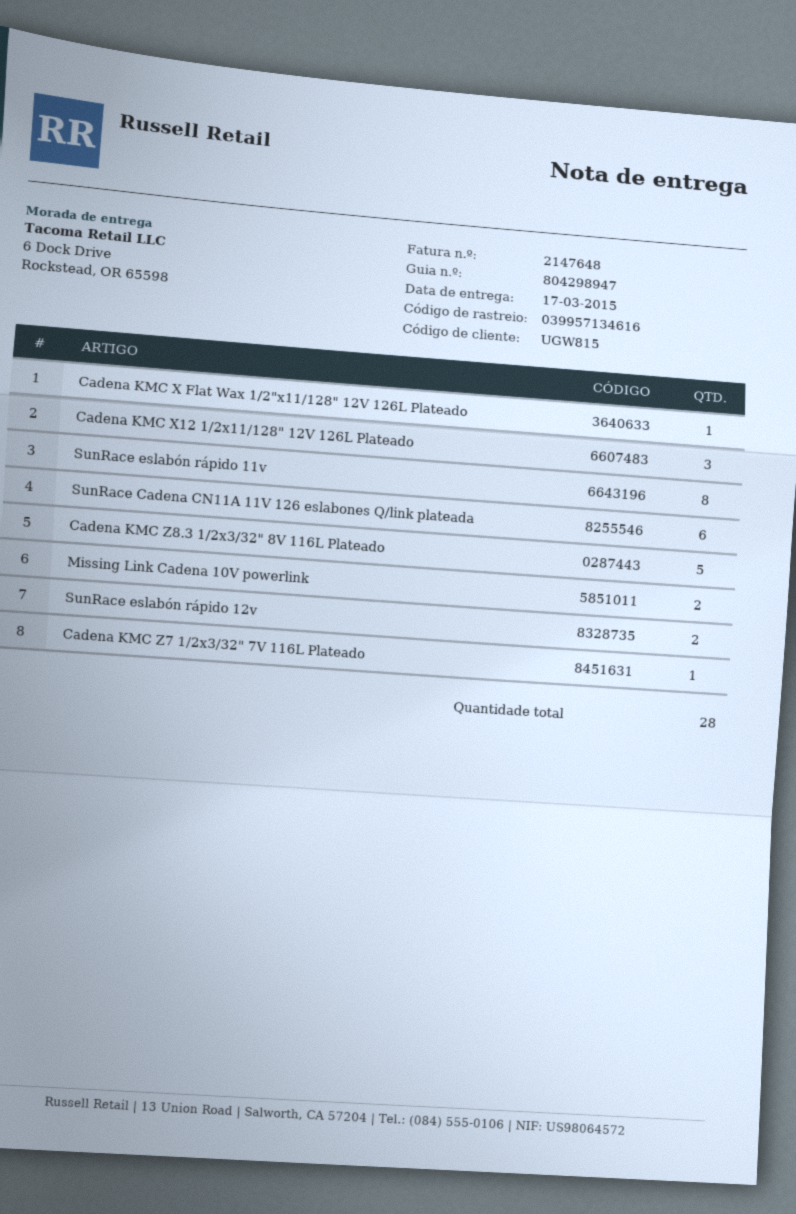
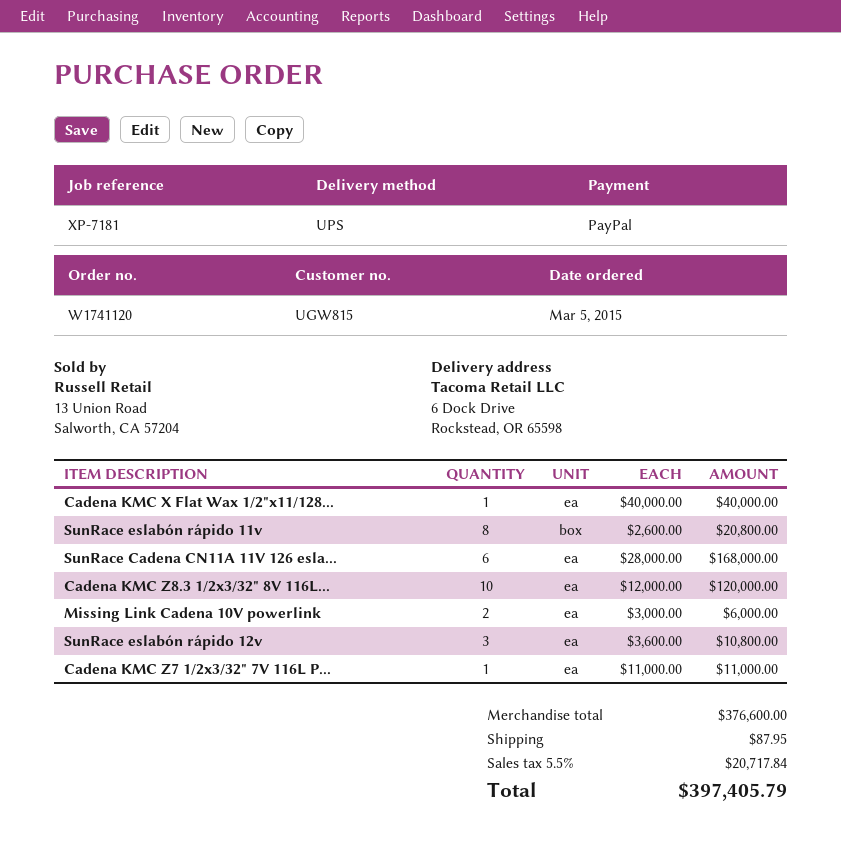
Cadena KMC X12 1/2x11/128" 12V 126L Plateado: 3 -> none
Cadena KMC Z8.3 1/2x3/32" 8V 116L Plateado: 5 -> 10
SunRace eslabón rápido 12v: 2 -> 3

